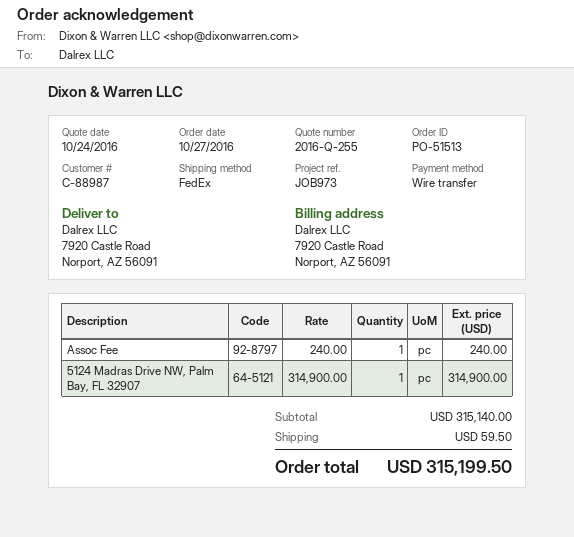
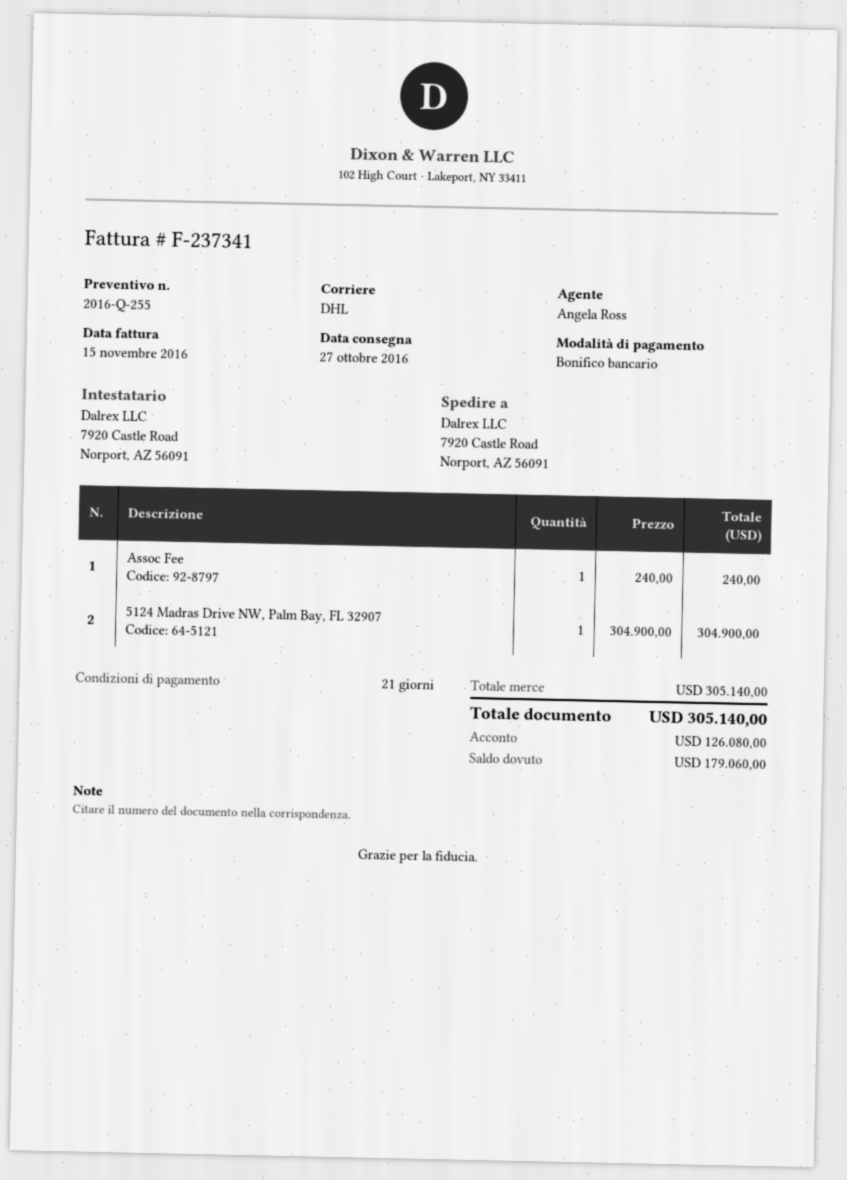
shipping method: FedEx -> DHL
5124 Madras Drive NW, Palm Bay, FL 32907: 1 x 314900.00 = 314900.00 -> 1 x 304900.00 = 304900.00
subtotal: 315140.00 -> 305140.00
shipping: 59.50 -> none
total: 315199.50 -> 305140.00

